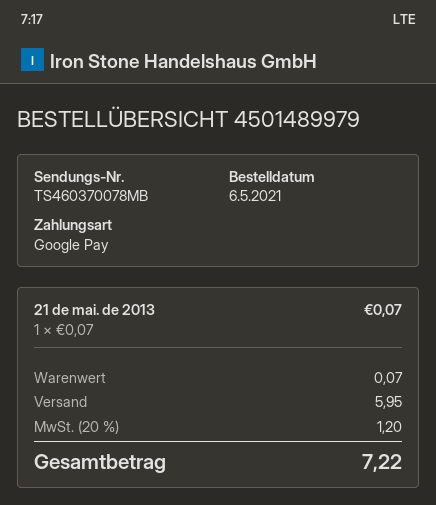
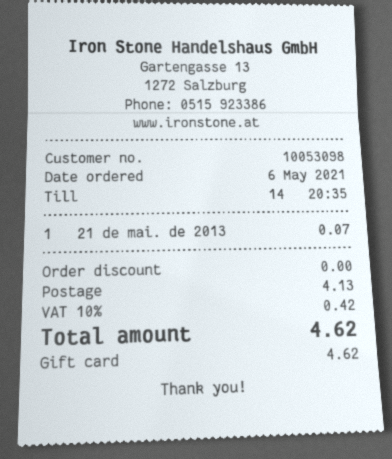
payment method: Google Pay -> gift card
discount: none -> 0.00
shipping: 5.95 -> 4.13
tax: 20% = 1.20 -> 10% = 0.42
total: 7.22 -> 4.62

